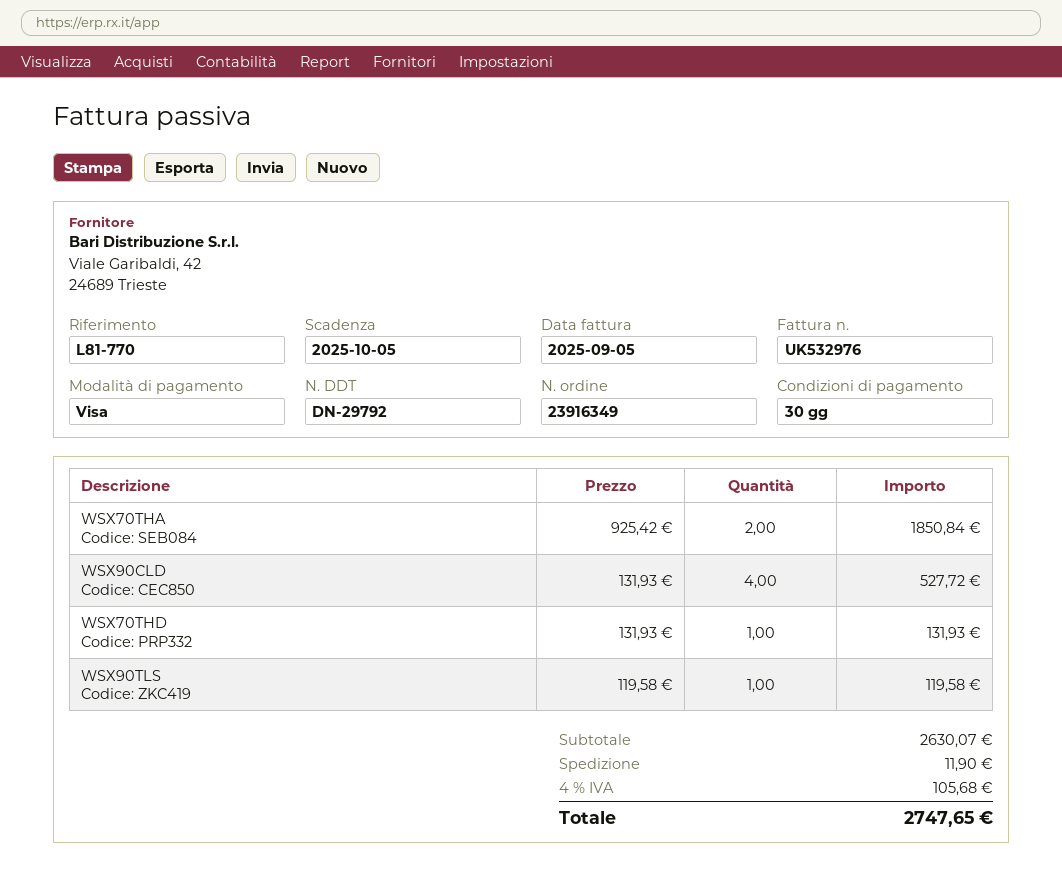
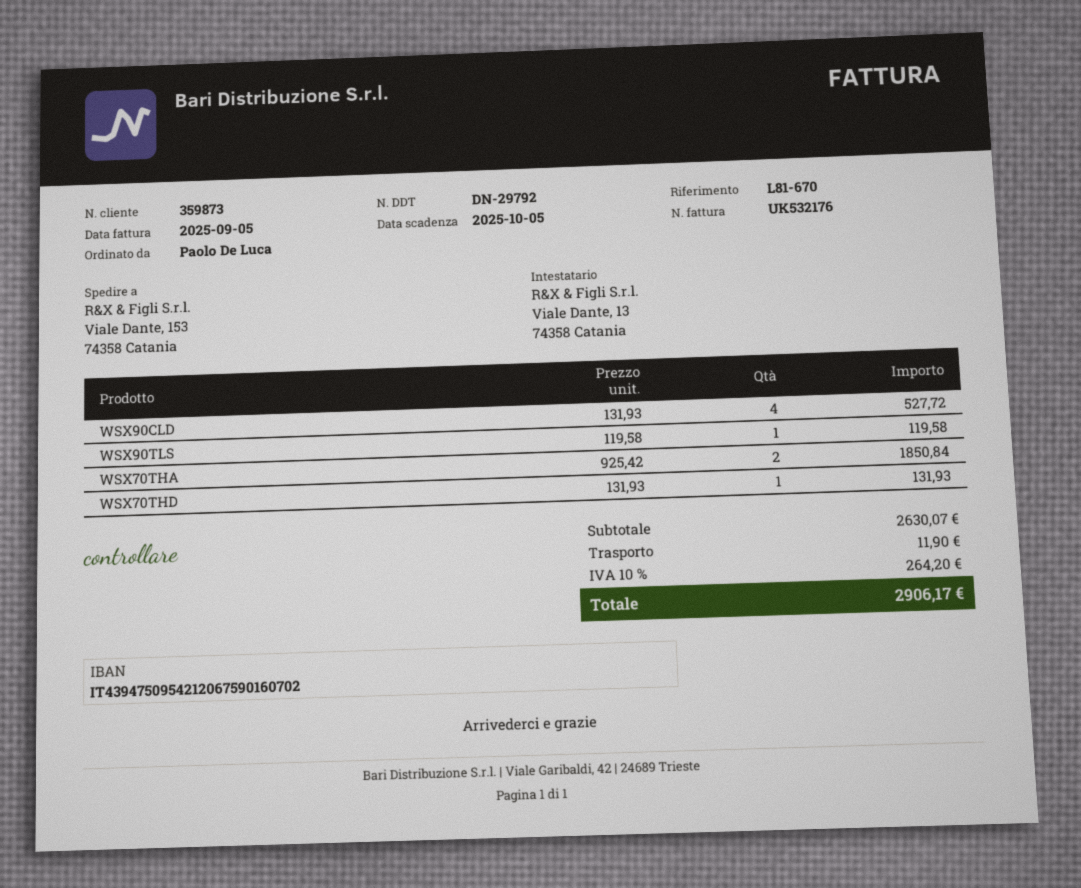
invoice number: UK532976 -> UK532176
reference: L81-770 -> L81-670
tax: 4% = 105.68 -> 10% = 264.20
total: 2747.65 -> 2906.17

